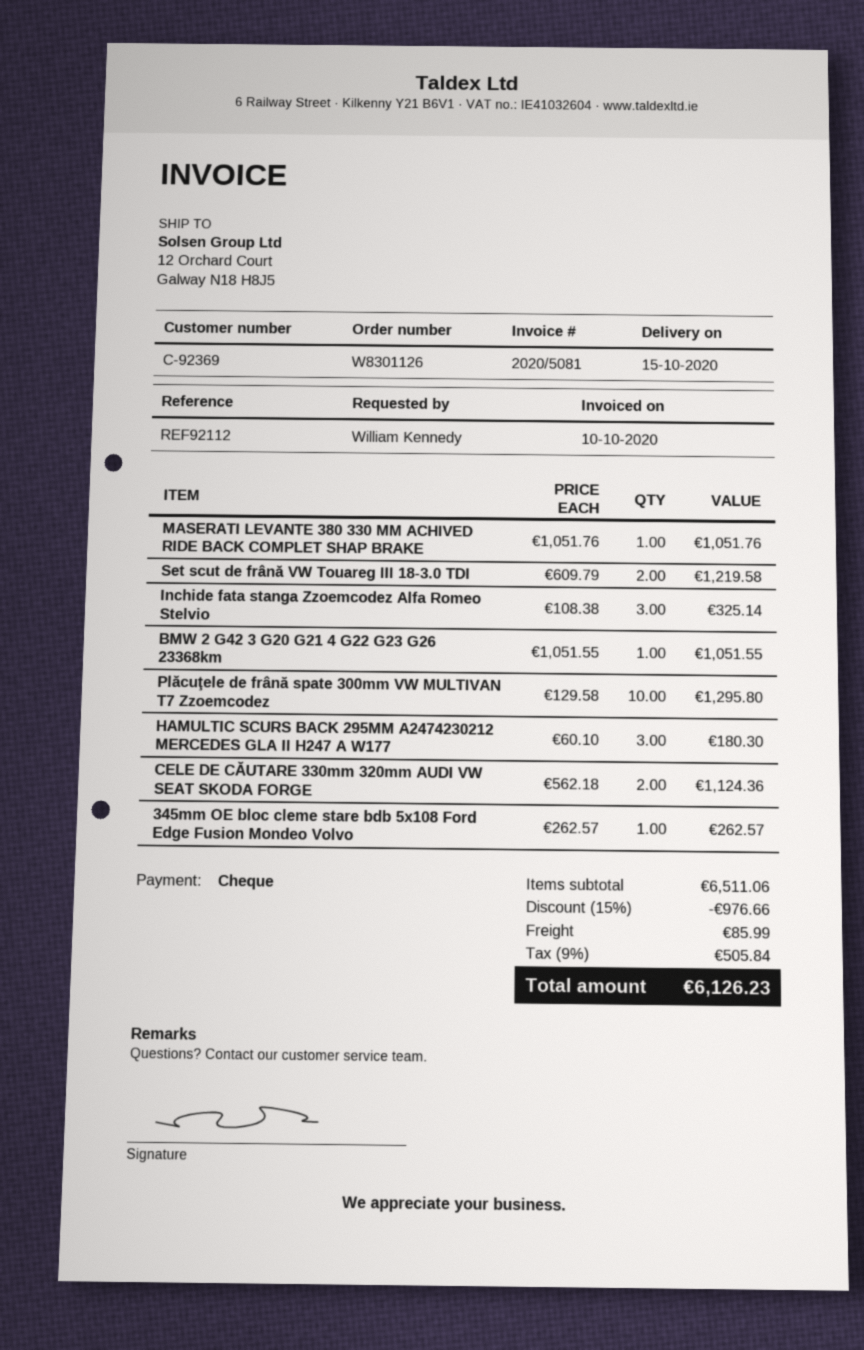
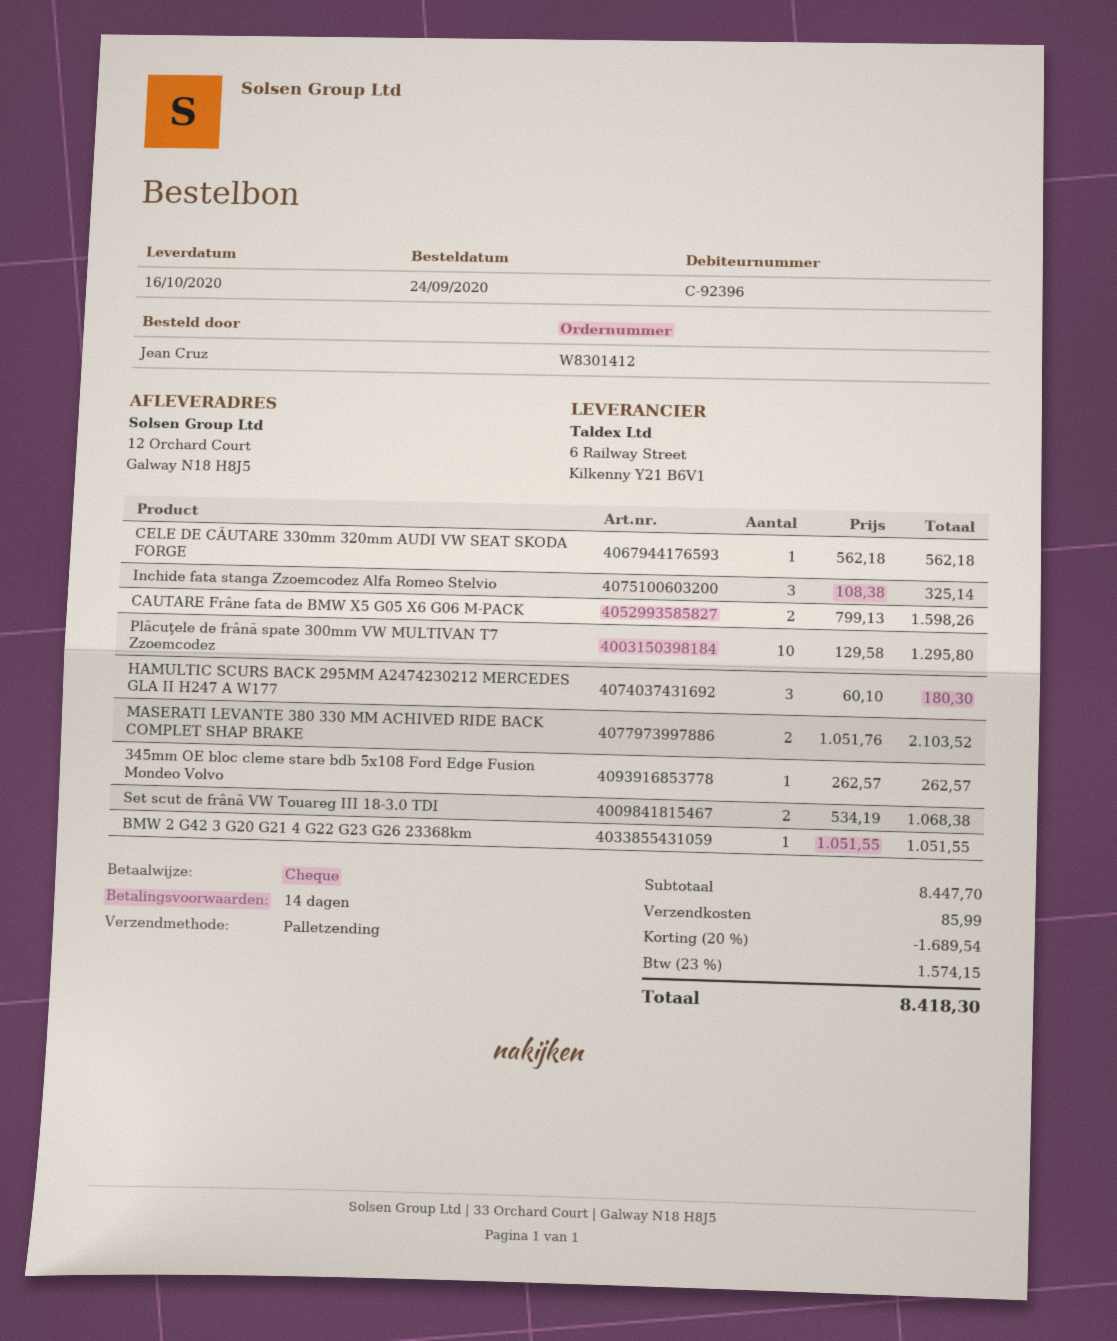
order number: W8301126 -> W8301412
delivery date: 2020-10-15 -> 2020-10-16
customer number: C-92369 -> C-92396
ordered by: William Kennedy -> Jean Cruz
MASERATI LEVANTE 380 330 MM ACHIVED RIDE BACK COMPLET SHAP BRAKE: 1 x 1051.76 = 1051.76 -> 2 x 1051.76 = 2103.52
Set scut de frână VW Touareg III 18-3.0 TDI: 2 x 609.79 = 1219.58 -> 2 x 534.19 = 1068.38
CELE DE CĂUTARE 330mm 320mm AUDI VW SEAT SKODA FORGE: 2 x 562.18 = 1124.36 -> 1 x 562.18 = 562.18
CAUTARE Frâne fata de BMW X5 G05 X6 G06 M-PACK: none -> 2 x 799.13 = 1598.26
subtotal: 6511.06 -> 8447.70
discount: 15% = 976.66 -> 20% = 1689.54
tax: 9% = 505.84 -> 23% = 1574.15
total: 6126.23 -> 8418.30

